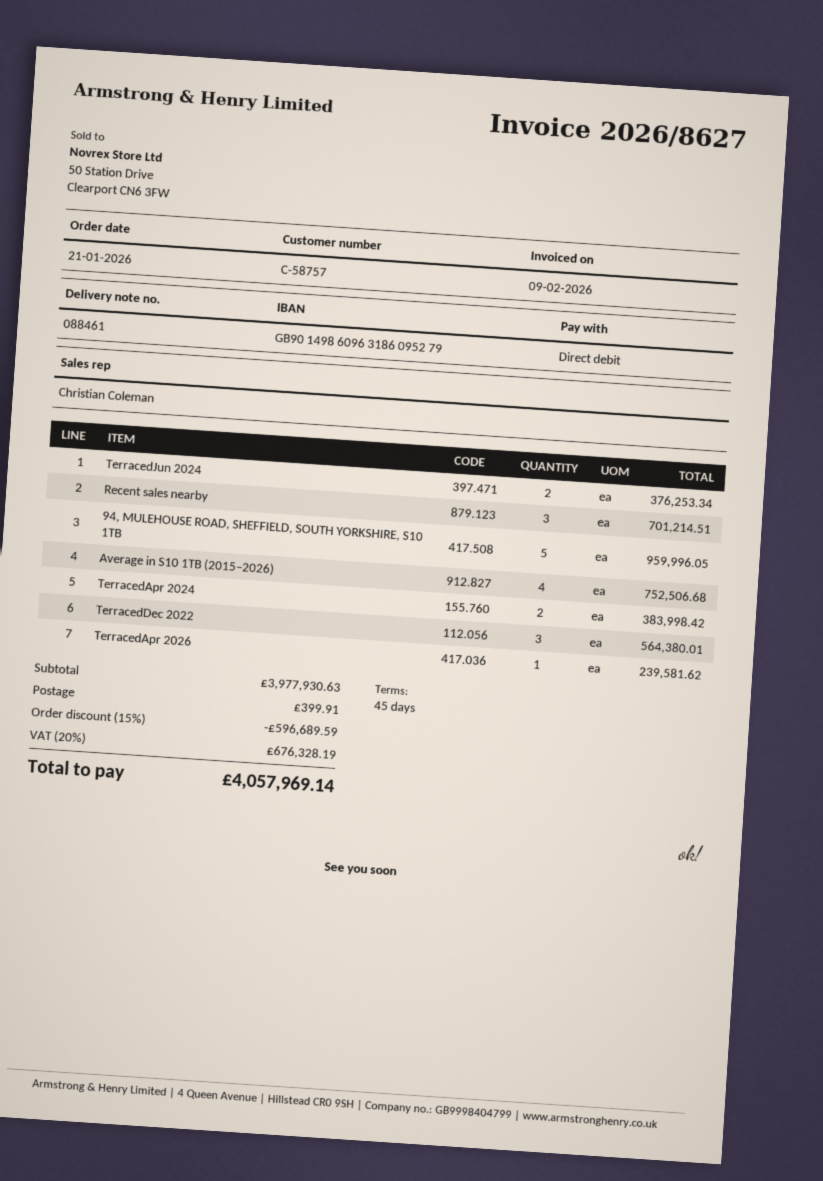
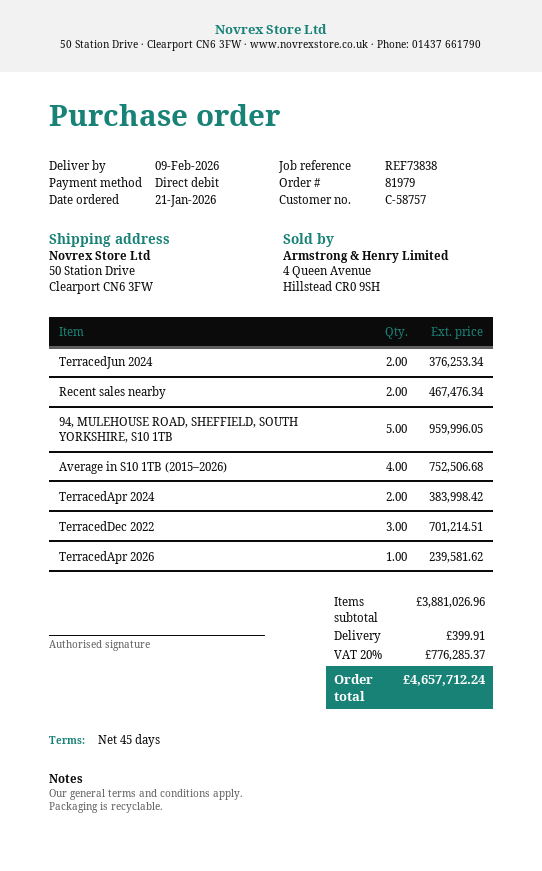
Recent sales nearby: 3 for 701214.51 -> 2 for 467476.34
TerracedDec 2022: 3 for 564380.01 -> 3 for 701214.51
subtotal: 3977930.63 -> 3881026.96
discount: 15% = 596689.59 -> none
tax: 20% = 676328.19 -> 20% = 776285.37
total: 4057969.14 -> 4657712.24

